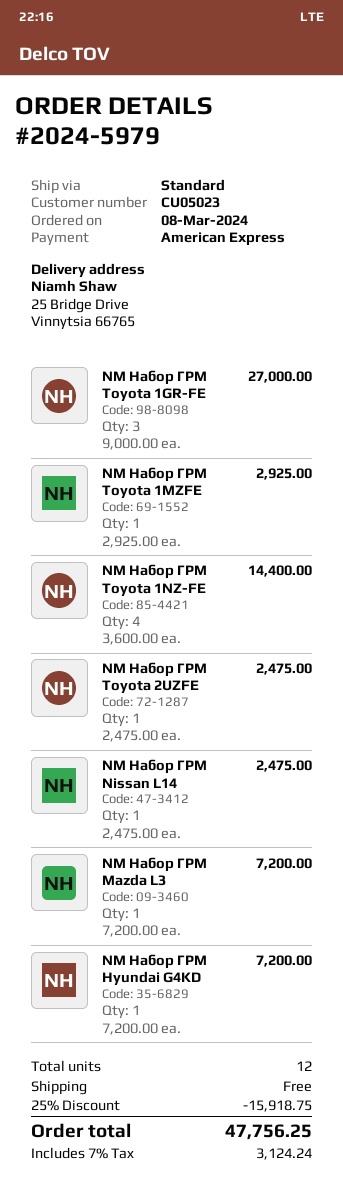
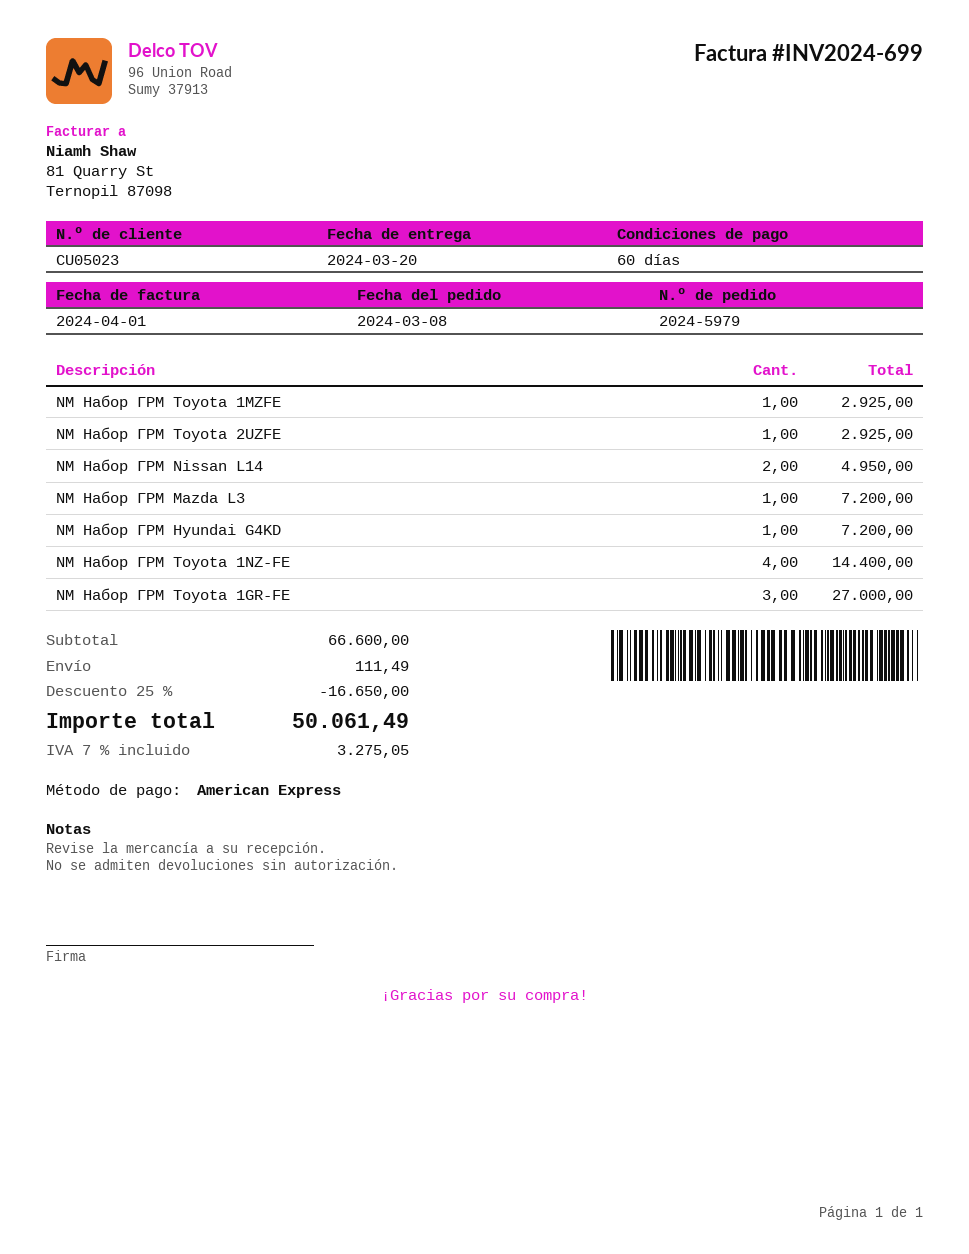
NM Набор ГРМ Toyota 2UZFE: 1 for 2475.00 -> 1 for 2925.00
NM Набор ГРМ Nissan L14: 1 for 2475.00 -> 2 for 4950.00
discount: 25% = 15918.75 -> 25% = 16650.00
shipping: 0.00 -> 111.49
tax: 7% = 3124.24 -> 7% = 3275.05
total: 47756.25 -> 50061.49

